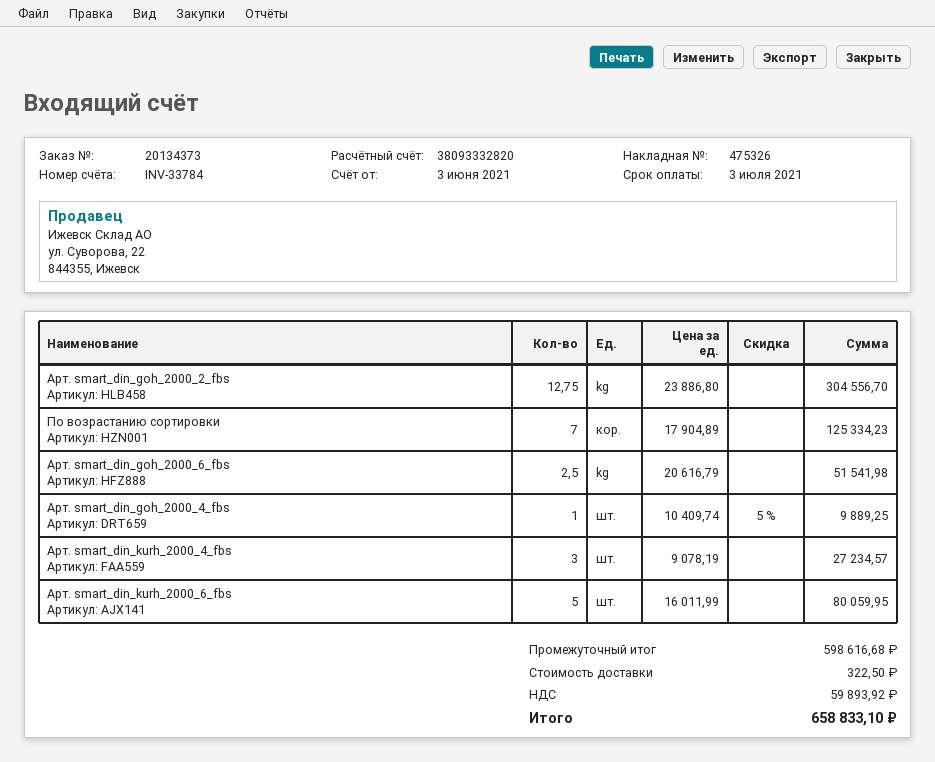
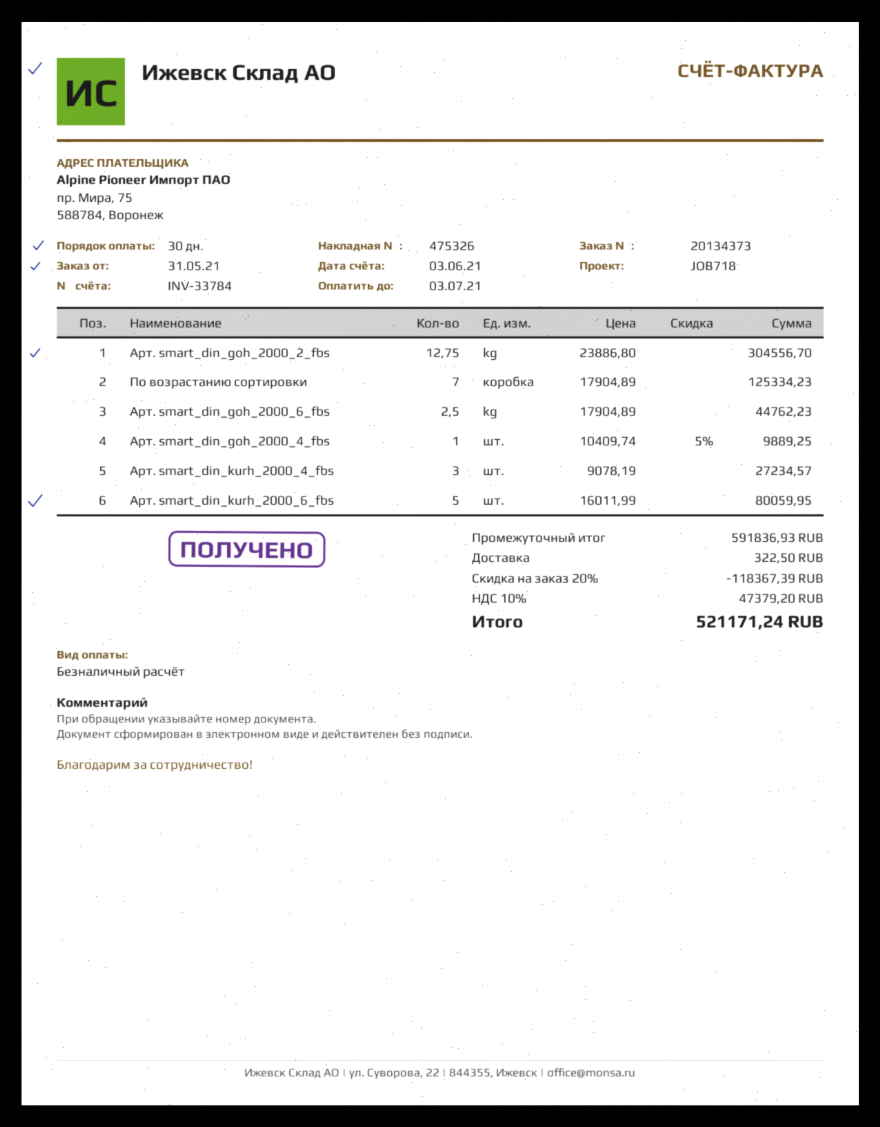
Арт. smart_din_goh_2000_6_fbs: 2.5 x 20616.79 = 51541.98 -> 2.5 x 17904.89 = 44762.23
subtotal: 598616.68 -> 591836.93
discount: none -> 20% = 118367.39
tax: 59893.92 -> 47379.20
total: 658833.10 -> 521171.24

